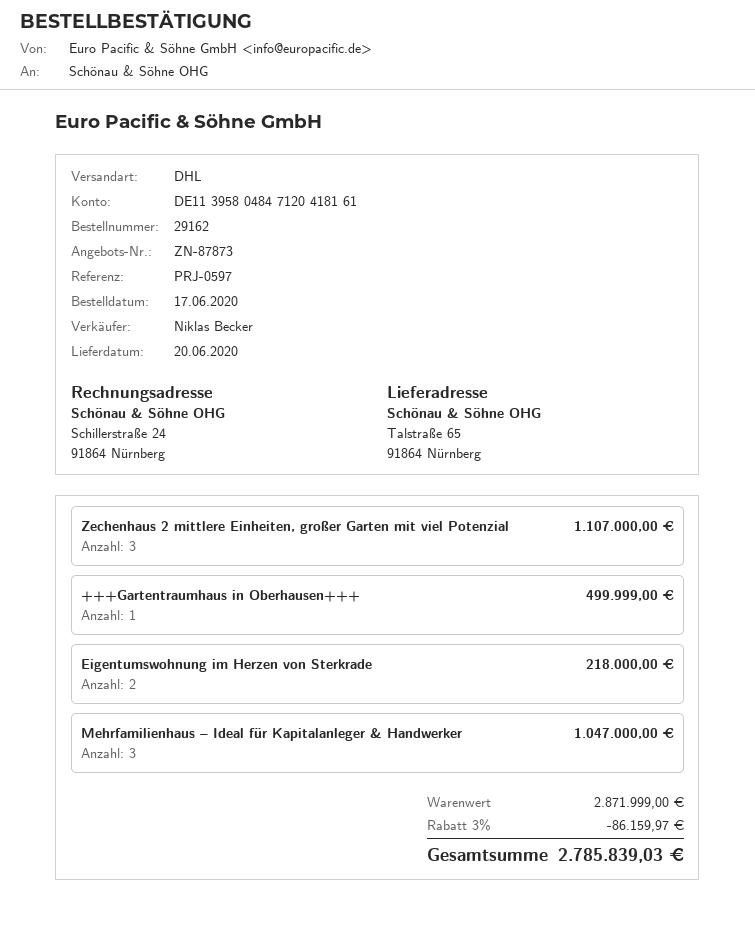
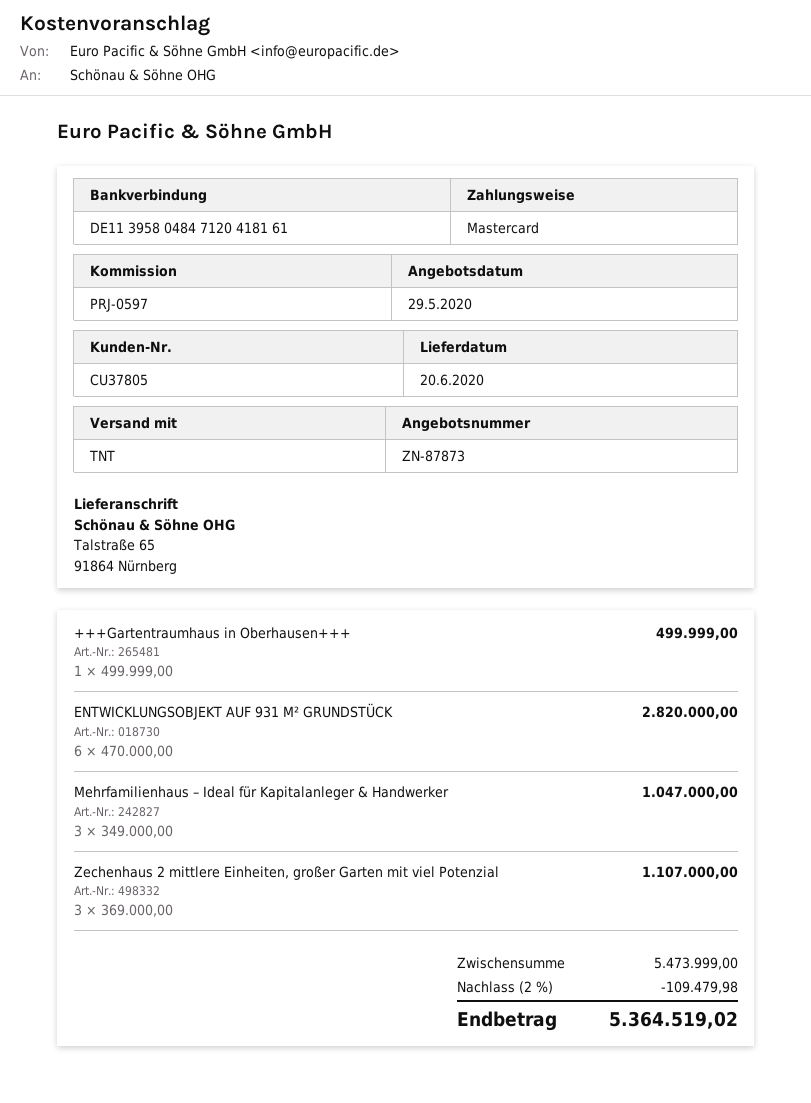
shipping method: DHL -> TNT
Eigentumswohnung im Herzen von Sterkrade: 2 for 218000.00 -> none
ENTWICKLUNGSOBJEKT AUF 931 M² GRUNDSTÜCK: none -> 6 for 2820000.00
subtotal: 2871999.00 -> 5473999.00
discount: 3% = 86159.97 -> 2% = 109479.98
total: 2785839.03 -> 5364519.02

